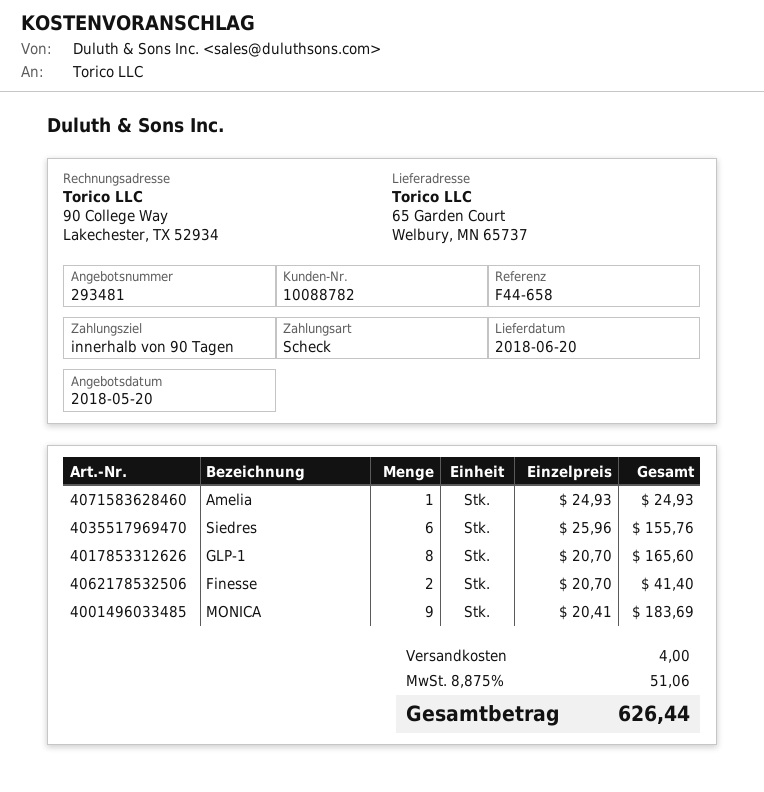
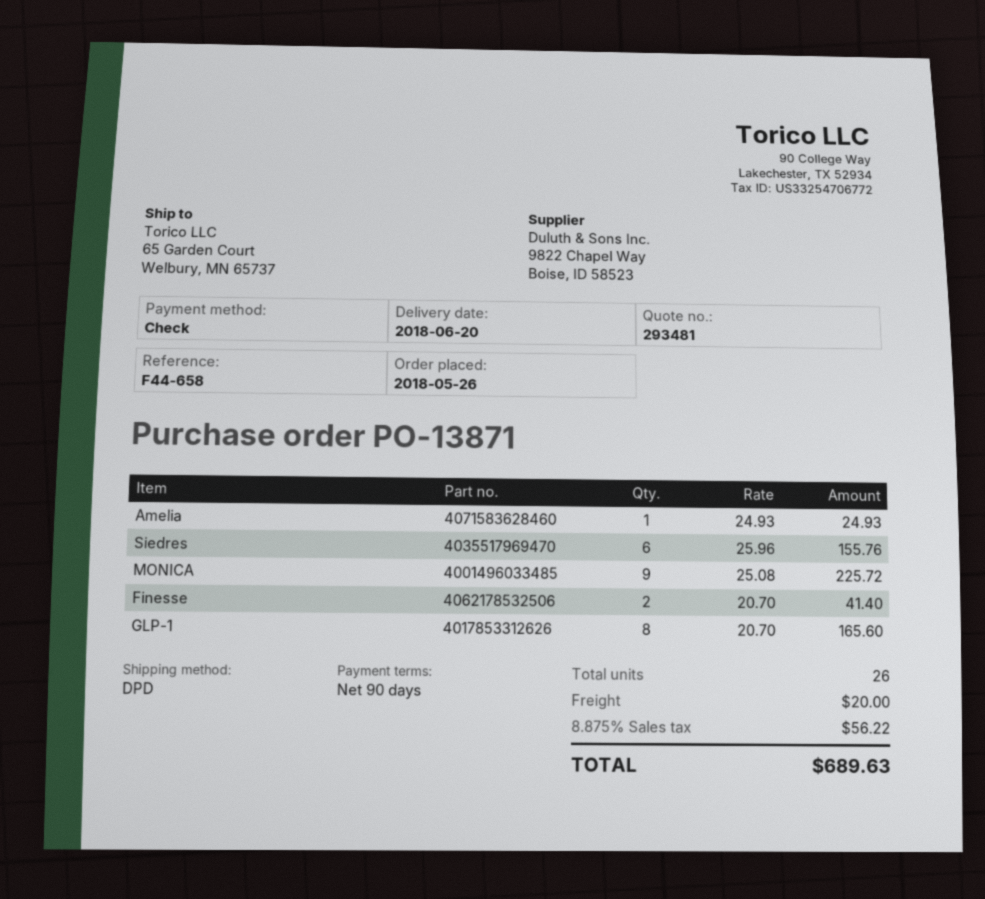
MONICA: 9 x 20.41 = 183.69 -> 9 x 25.08 = 225.72
shipping: 4.00 -> 20.00
tax: 8.875% = 51.06 -> 8.875% = 56.22
total: 626.44 -> 689.63

